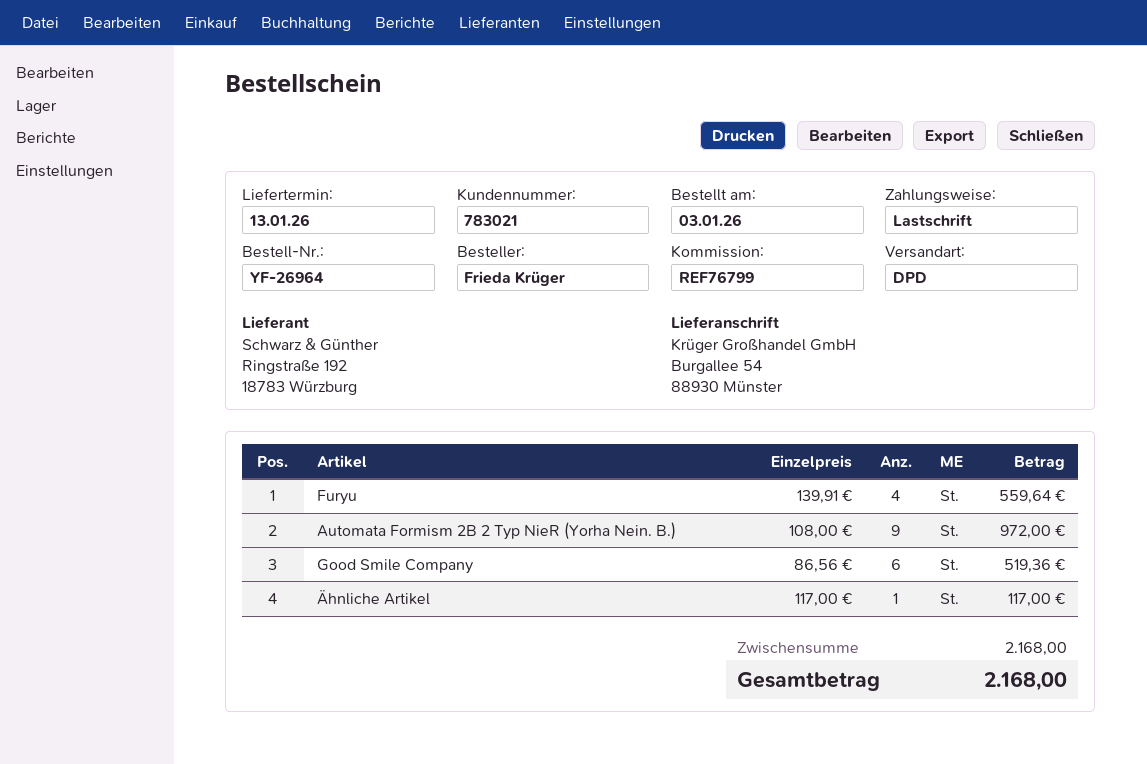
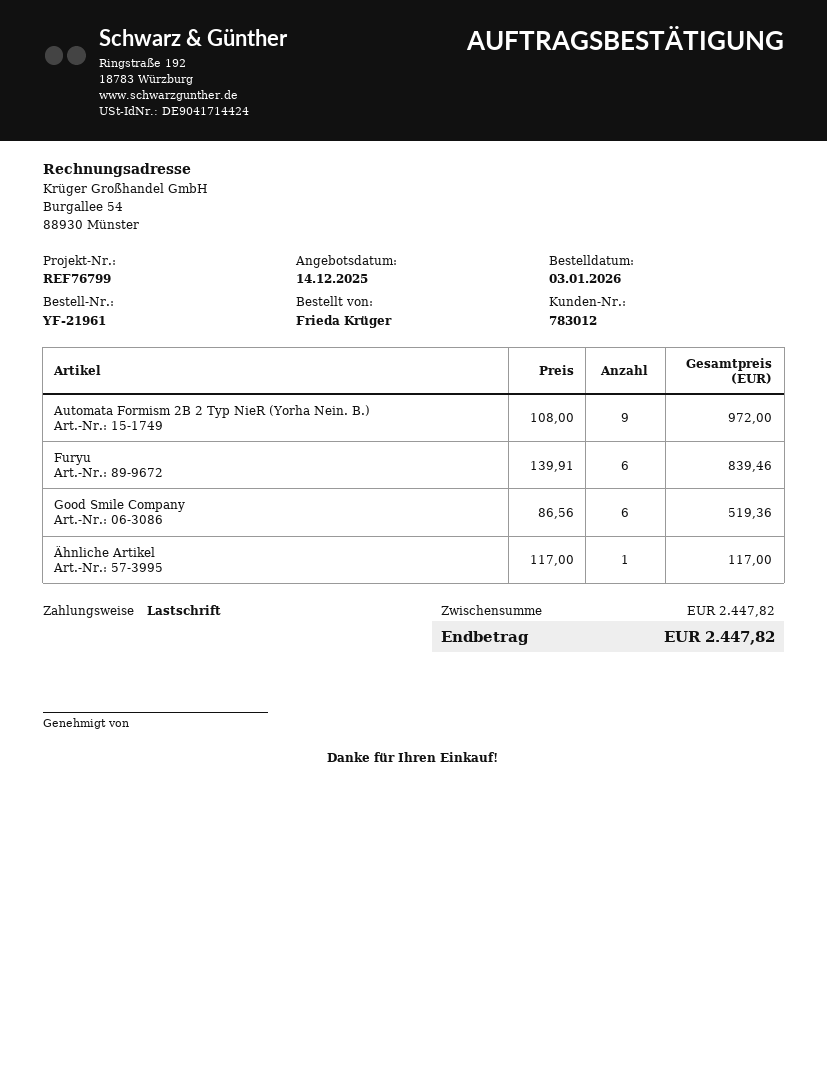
order number: YF-26964 -> YF-21961
customer number: 783021 -> 783012
Furyu: 4 x 139.91 = 559.64 -> 6 x 139.91 = 839.46
subtotal: 2168.00 -> 2447.82
total: 2168.00 -> 2447.82

